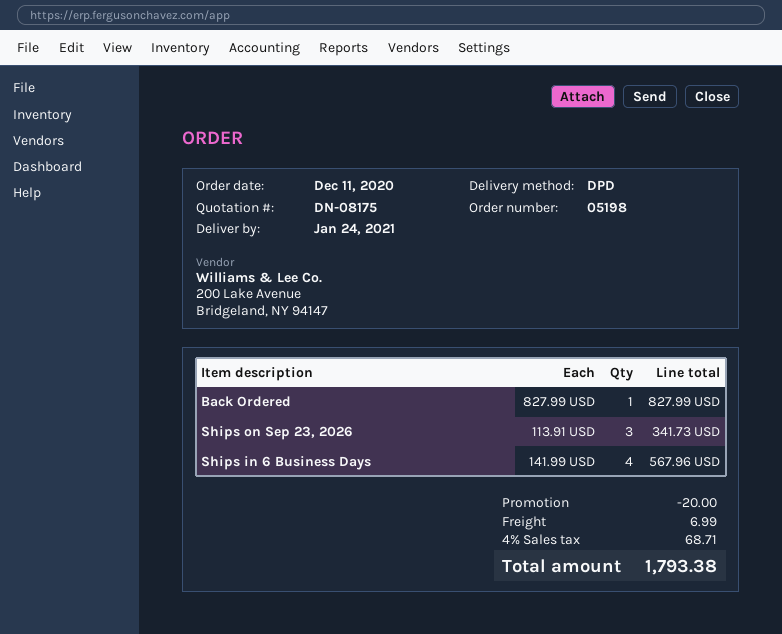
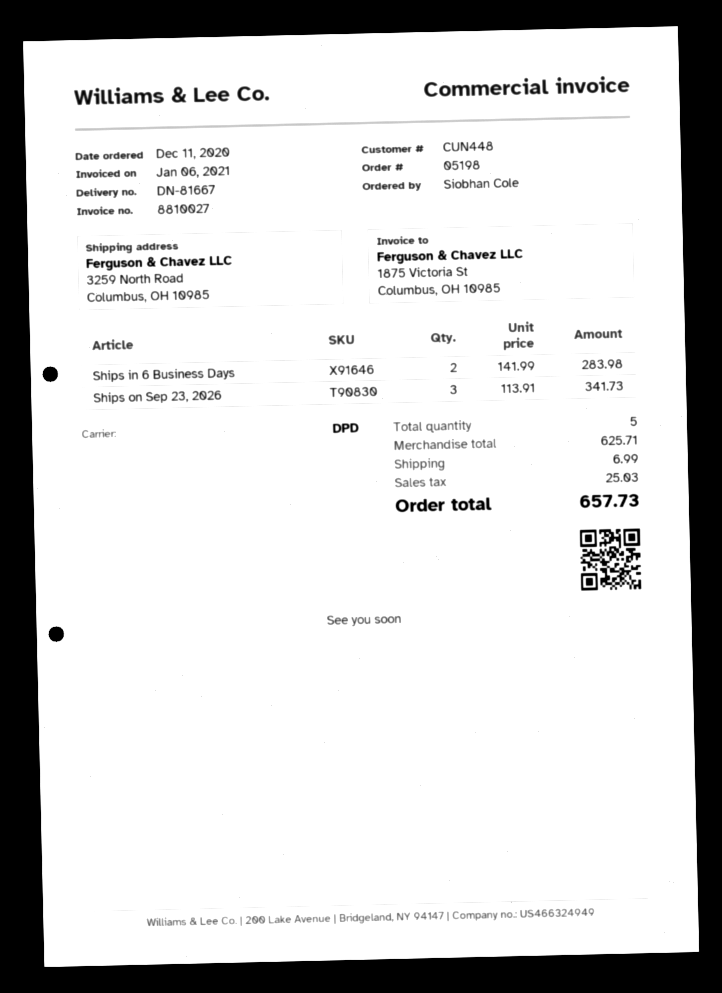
Back Ordered: 1 x 827.99 = 827.99 -> none
Ships in 6 Business Days: 4 x 141.99 = 567.96 -> 2 x 141.99 = 283.98
discount: 20.00 -> none
tax: 68.71 -> 25.03
total: 1793.38 -> 657.73

